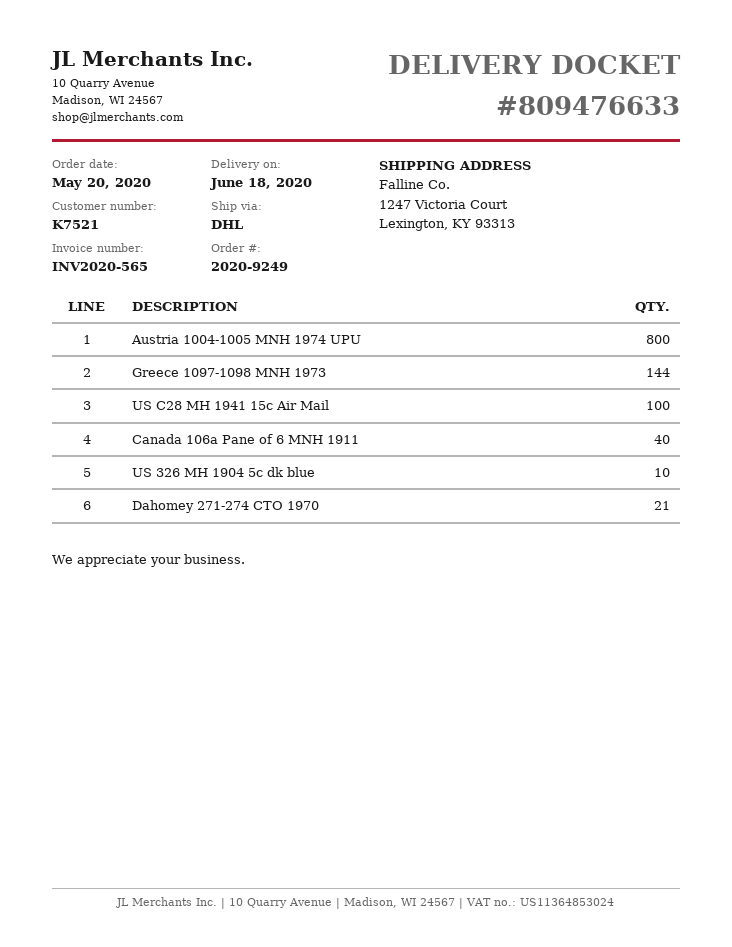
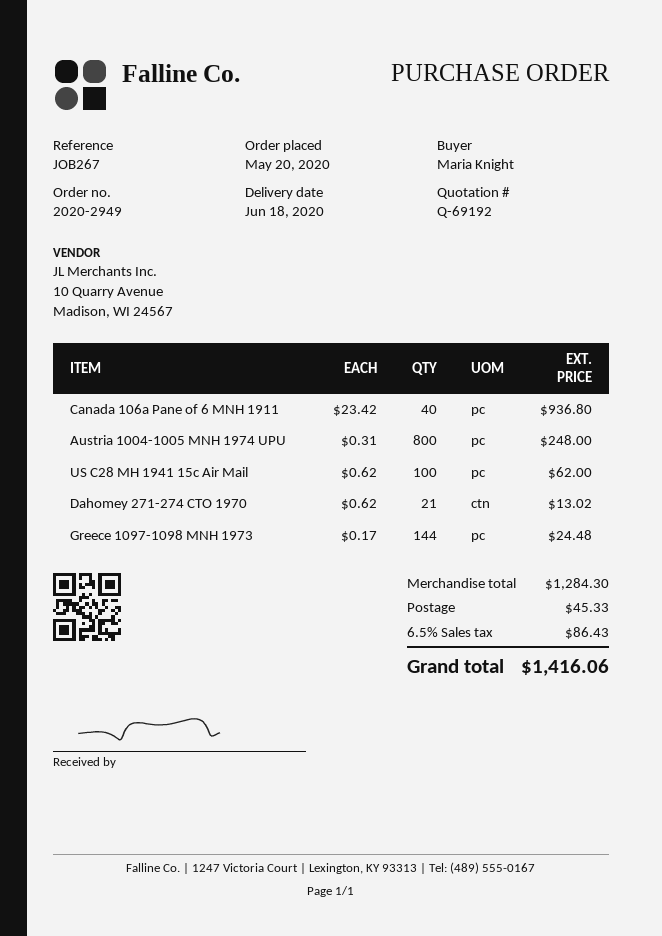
order number: 2020-9249 -> 2020-2949
US 326 MH 1904 5c dk blue: 10 -> none

